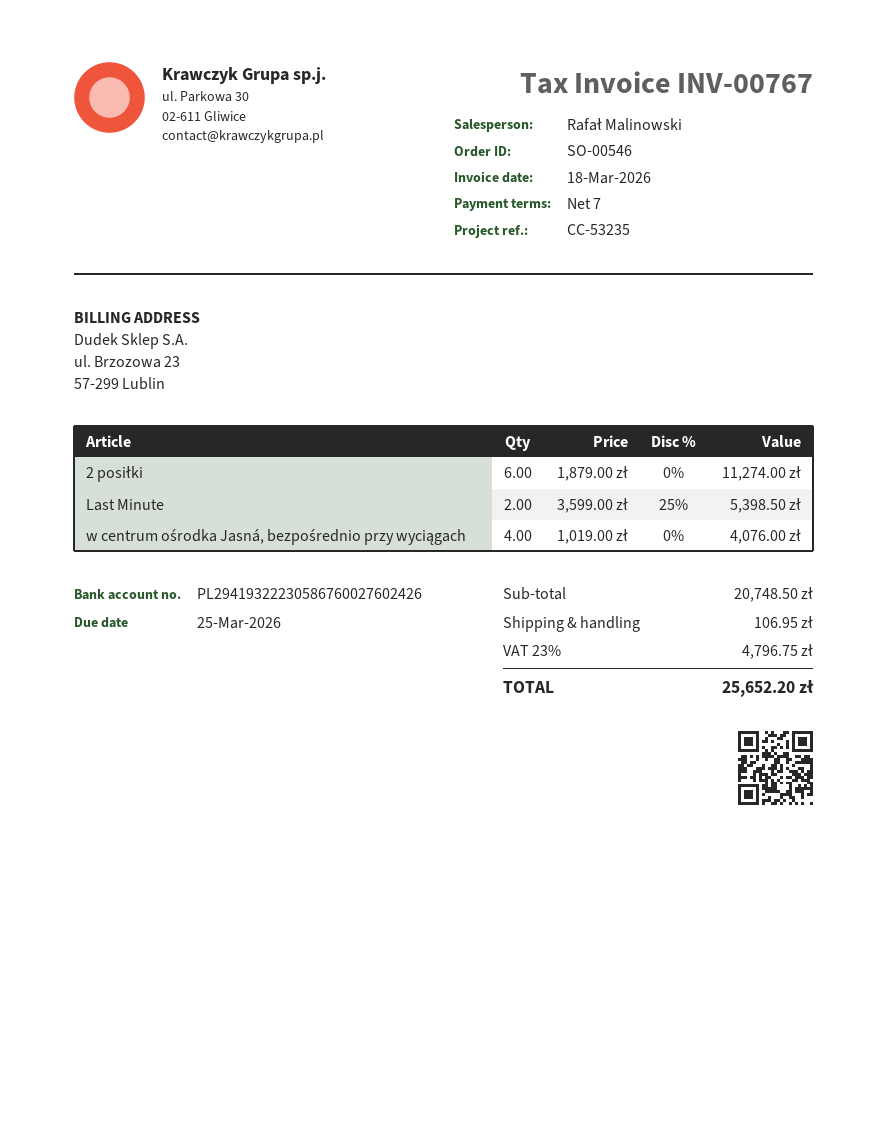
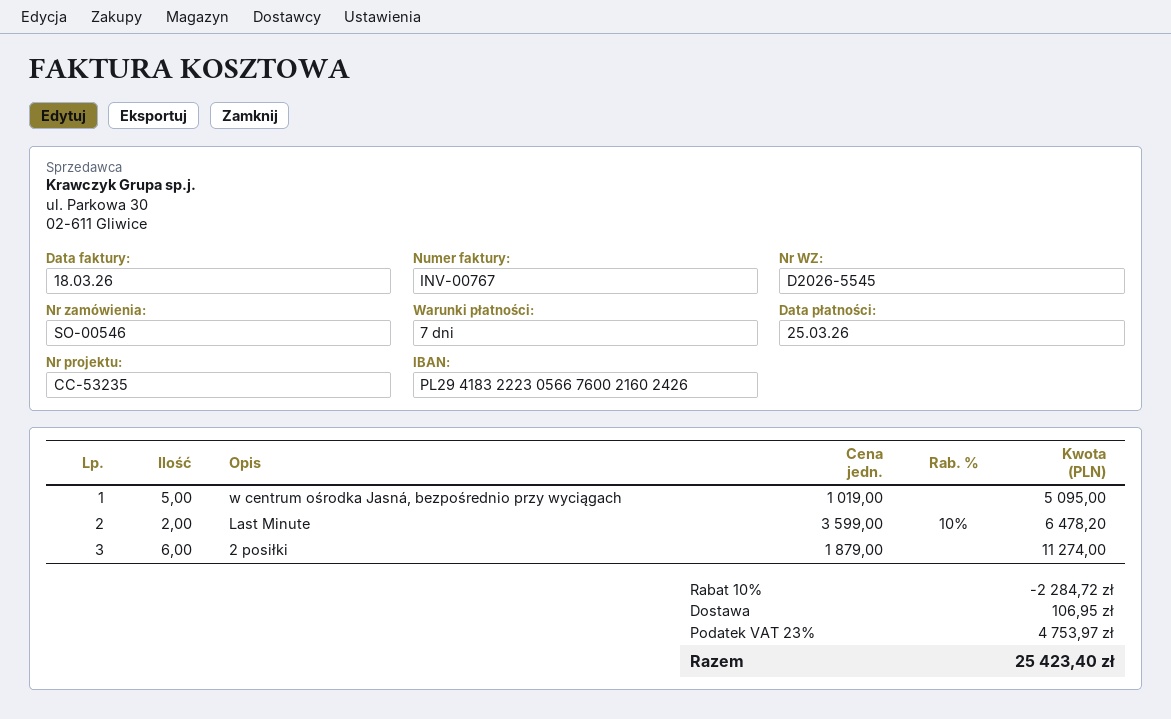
bank account: PL29419322230586760027602426 -> PL29418322230566760021602426
Last Minute: 2 x 3599.00 - 25% = 5398.50 -> 2 x 3599.00 - 10% = 6478.20
w centrum ośrodka Jasná, bezpośrednio przy wyciągach: 4 x 1019.00 = 4076.00 -> 5 x 1019.00 = 5095.00
discount: none -> 10% = 2284.72
tax: 23% = 4796.75 -> 23% = 4753.97
total: 25652.20 -> 25423.40

